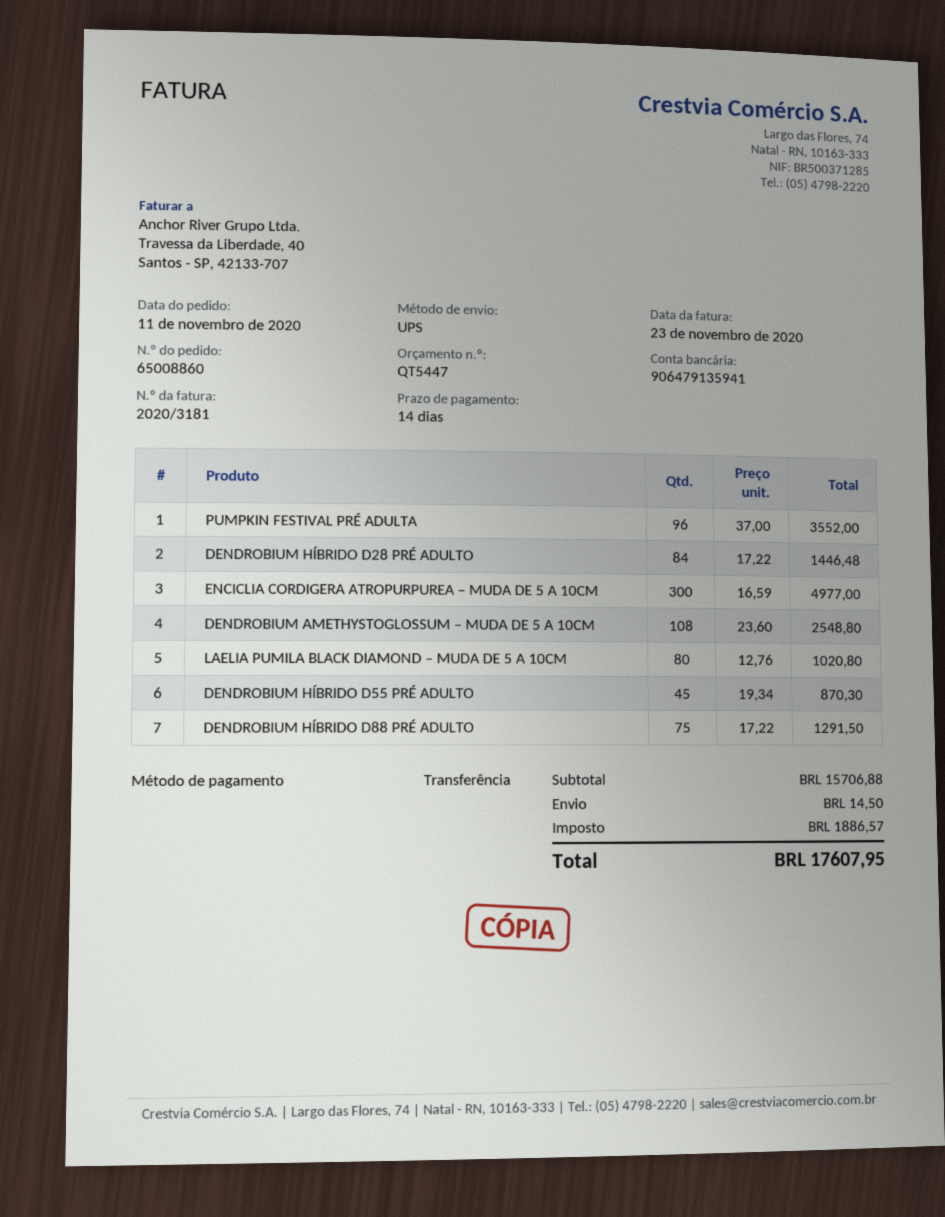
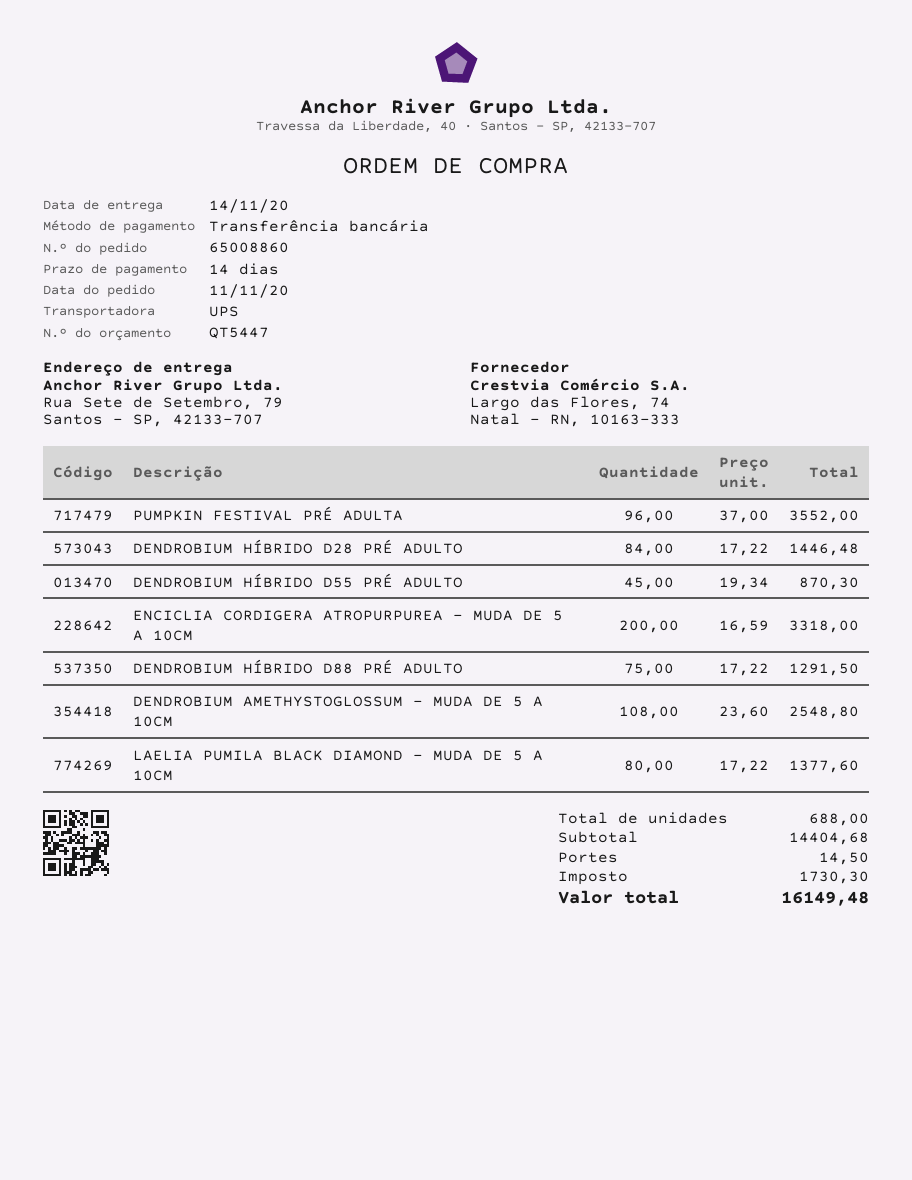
ENCICLIA CORDIGERA ATROPURPUREA – MUDA DE 5 A 10CM: 300 x 16.59 = 4977.00 -> 200 x 16.59 = 3318.00
LAELIA PUMILA BLACK DIAMOND – MUDA DE 5 A 10CM: 80 x 12.76 = 1020.80 -> 80 x 17.22 = 1377.60
subtotal: 15706.88 -> 14404.68
tax: 1886.57 -> 1730.30
total: 17607.95 -> 16149.48

